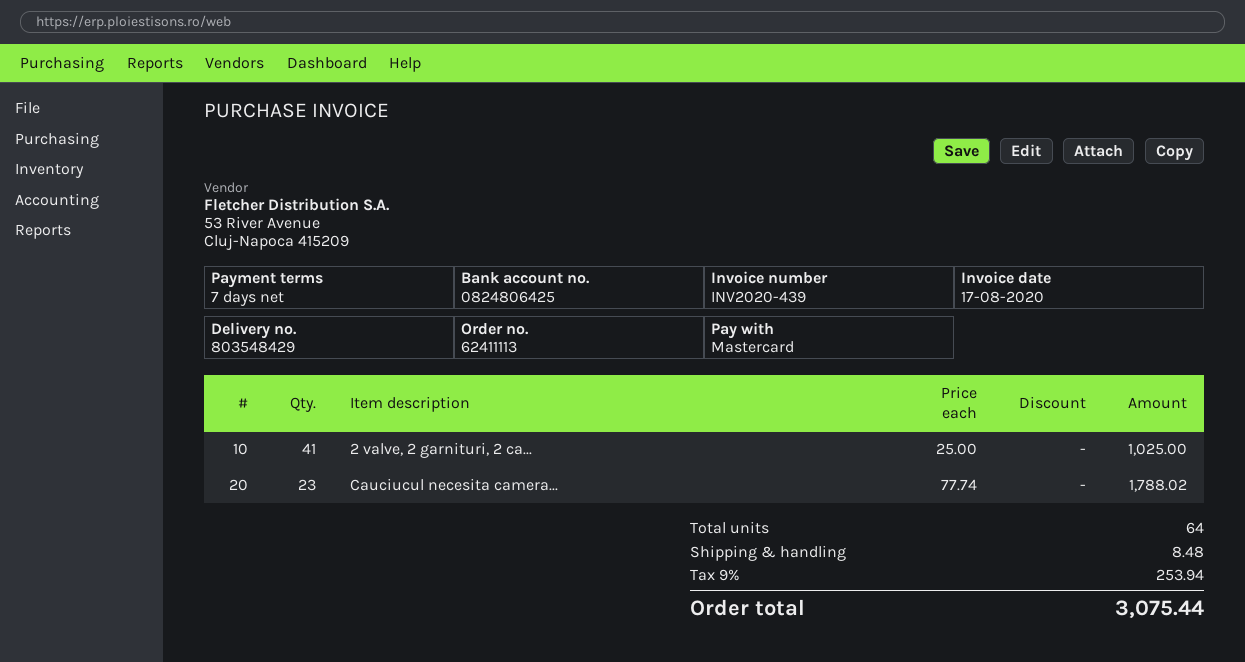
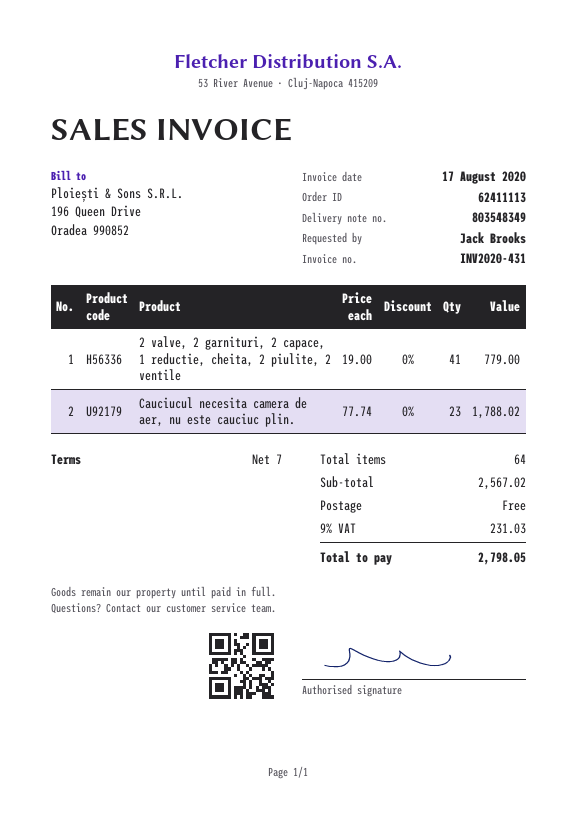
delivery note number: 803548429 -> 803548349
invoice number: INV2020-439 -> INV2020-431
2 valve, 2 garnituri, 2 ca...: 41 x 25.00 = 1025.00 -> 41 x 19.00 = 779.00
shipping: 8.48 -> 0.00
tax: 9% = 253.94 -> 9% = 231.03
total: 3075.44 -> 2798.05

